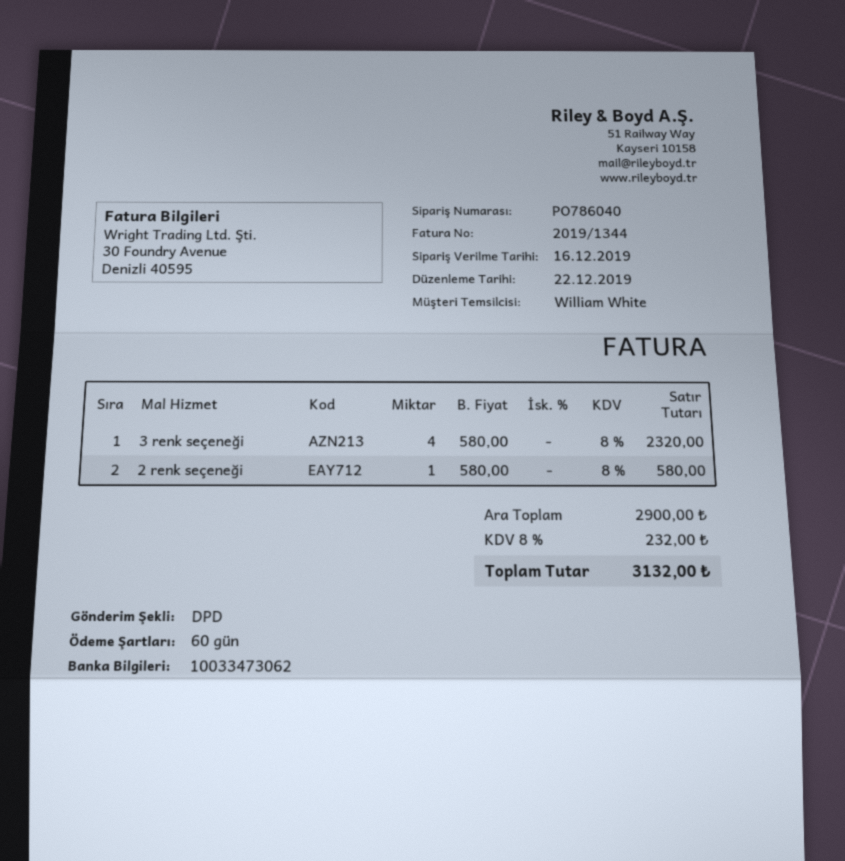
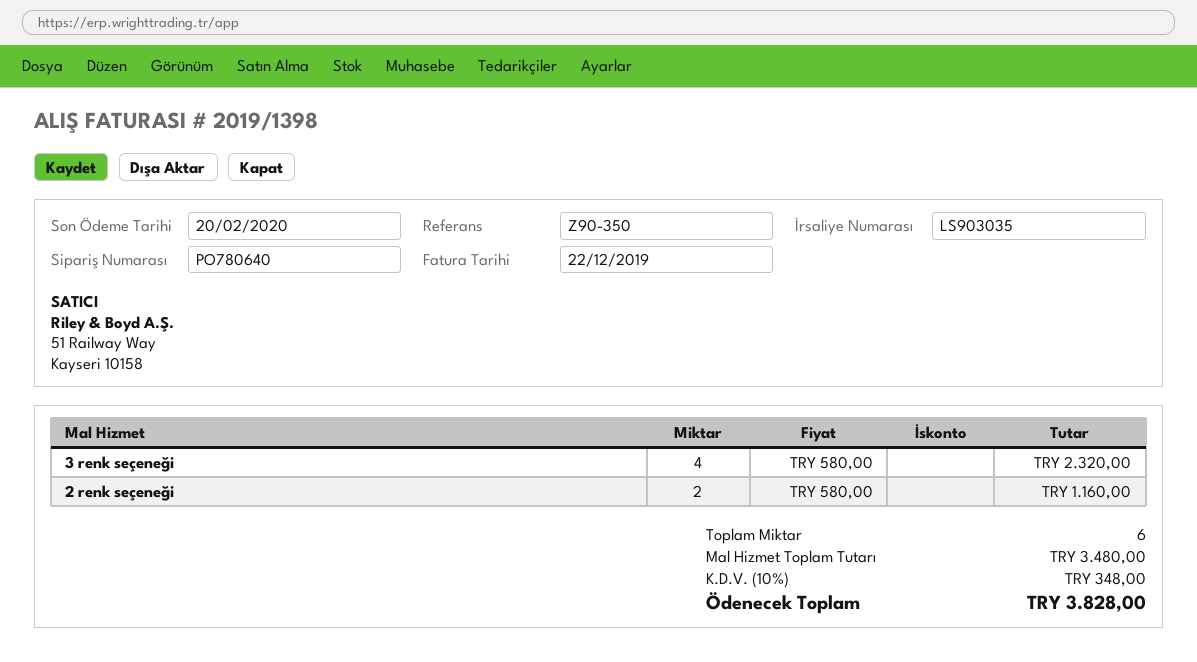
order number: PO786040 -> PO780640
invoice number: 2019/1344 -> 2019/1398
2 renk seçeneği: 1 x 580.00 = 580.00 -> 2 x 580.00 = 1160.00
subtotal: 2900.00 -> 3480.00
tax: 8% = 232.00 -> 10% = 348.00
total: 3132.00 -> 3828.00

